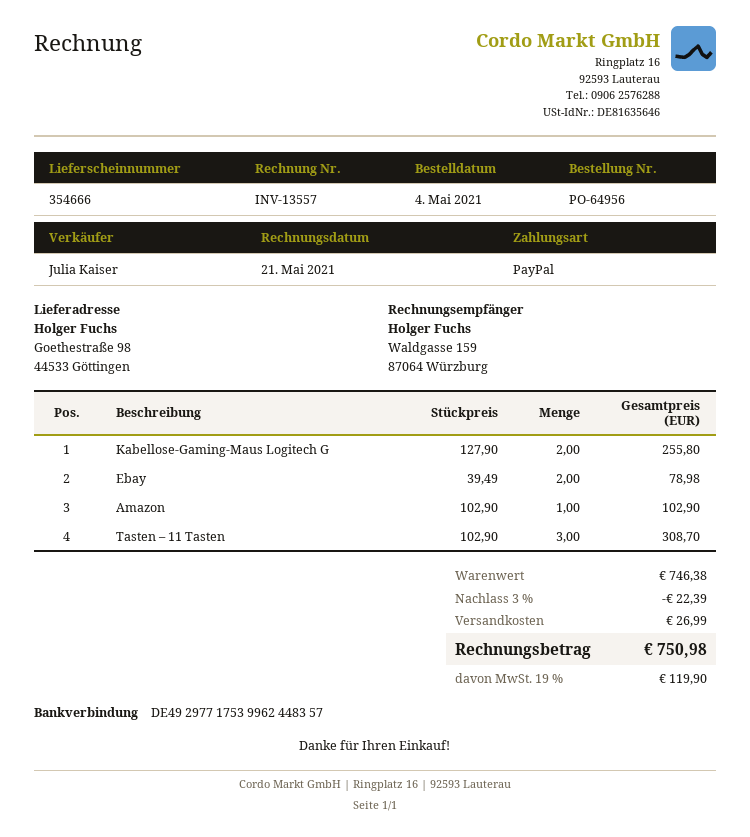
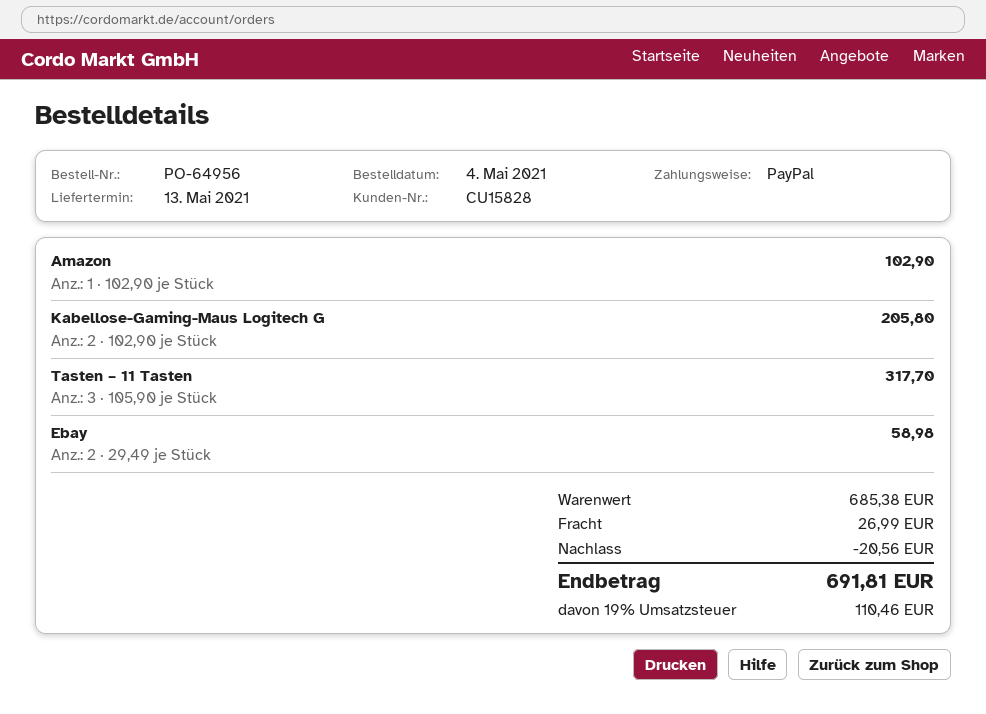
Kabellose-Gaming-Maus Logitech G: 2 x 127.90 = 255.80 -> 2 x 102.90 = 205.80
Ebay: 2 x 39.49 = 78.98 -> 2 x 29.49 = 58.98
Tasten – 11 Tasten: 3 x 102.90 = 308.70 -> 3 x 105.90 = 317.70
subtotal: 746.38 -> 685.38
discount: 22.39 -> 20.56
tax: 19% = 119.90 -> 19% = 110.46
total: 750.98 -> 691.81

